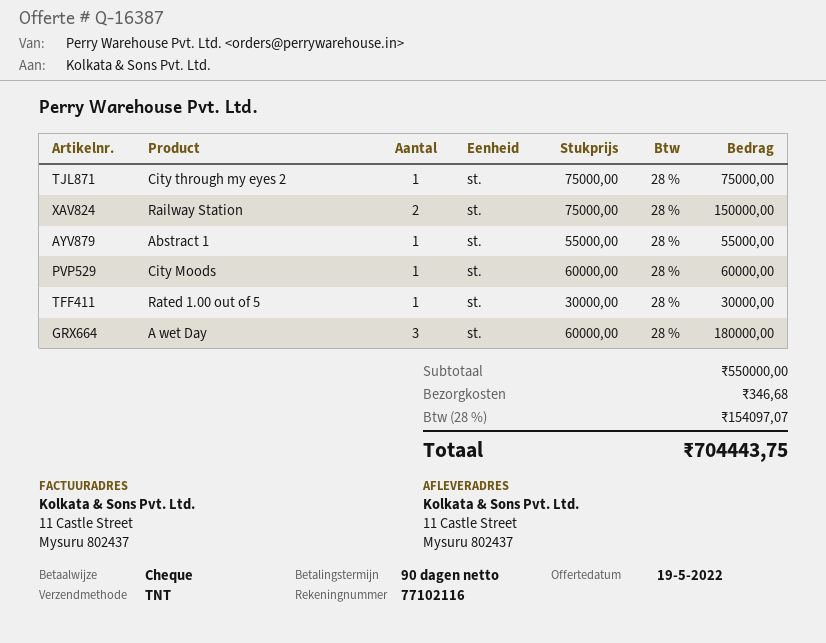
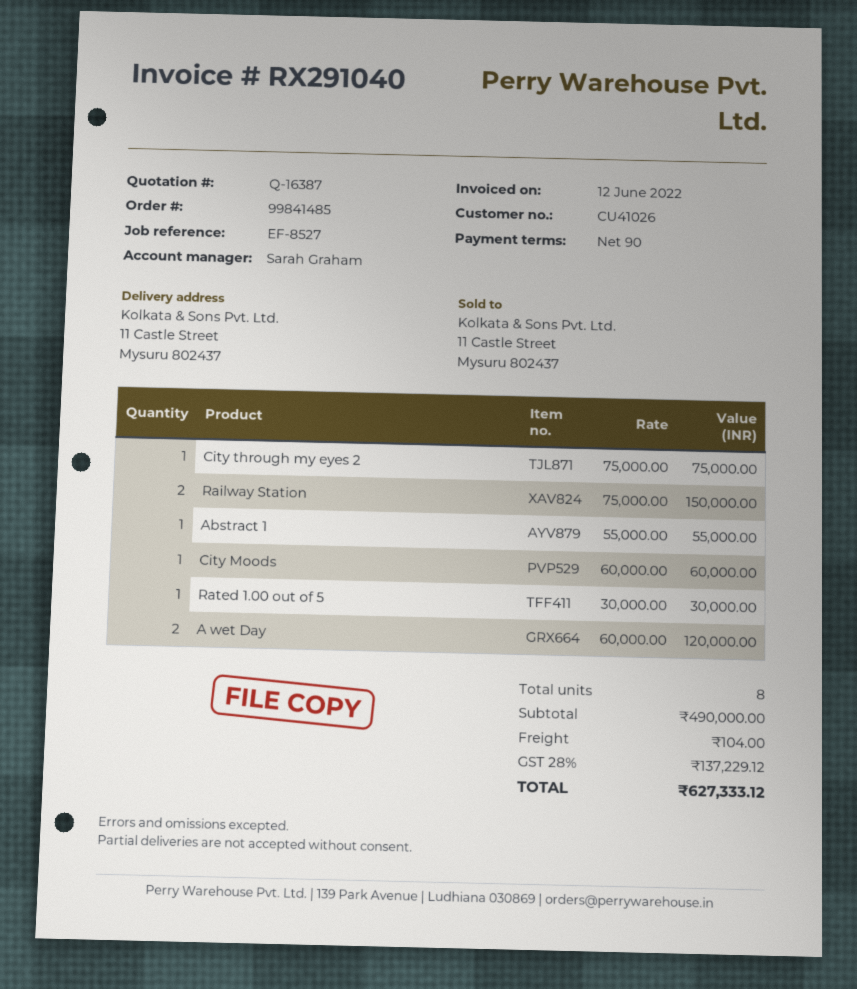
A wet Day: 3 x 60000.00 = 180000.00 -> 2 x 60000.00 = 120000.00
subtotal: 550000.00 -> 490000.00
shipping: 346.68 -> 104.00
tax: 28% = 154097.07 -> 28% = 137229.12
total: 704443.75 -> 627333.12

